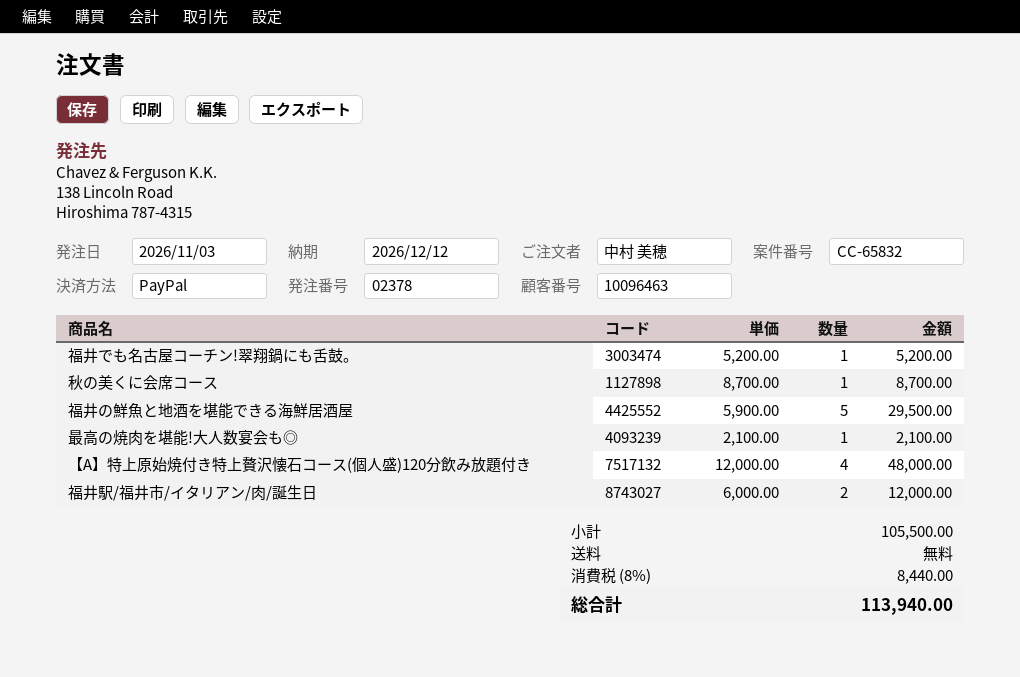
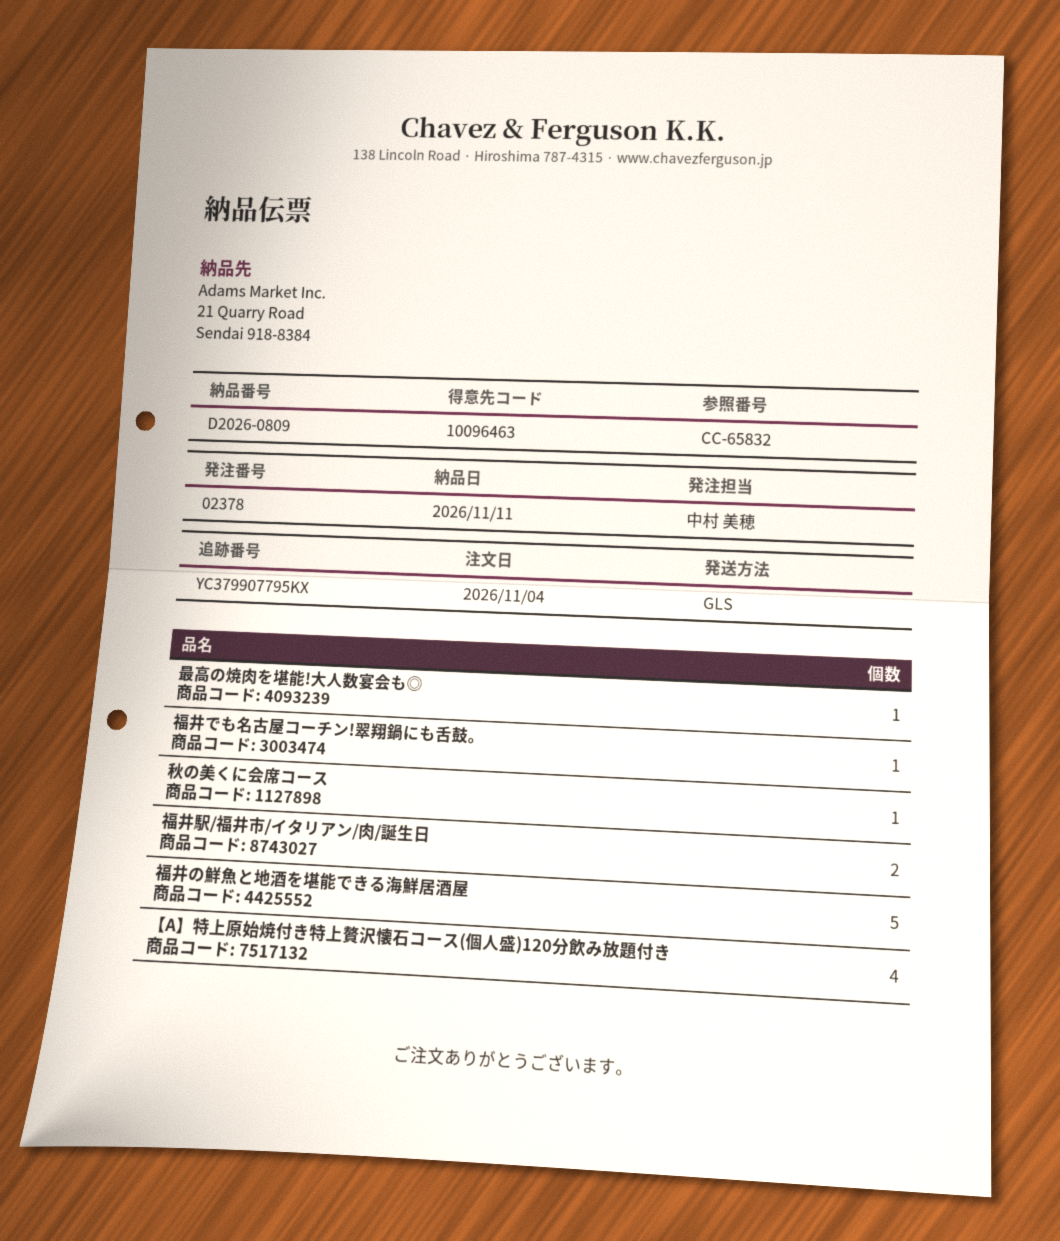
order date: 2026-11-03 -> 2026-11-04
delivery date: 2026-12-12 -> 2026-11-11

